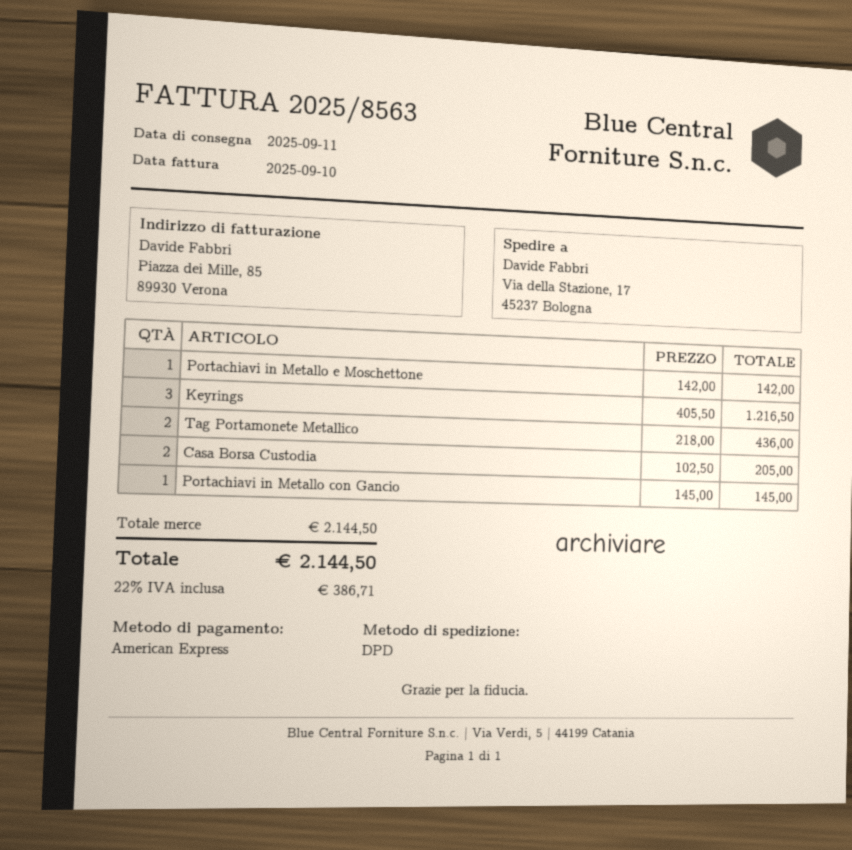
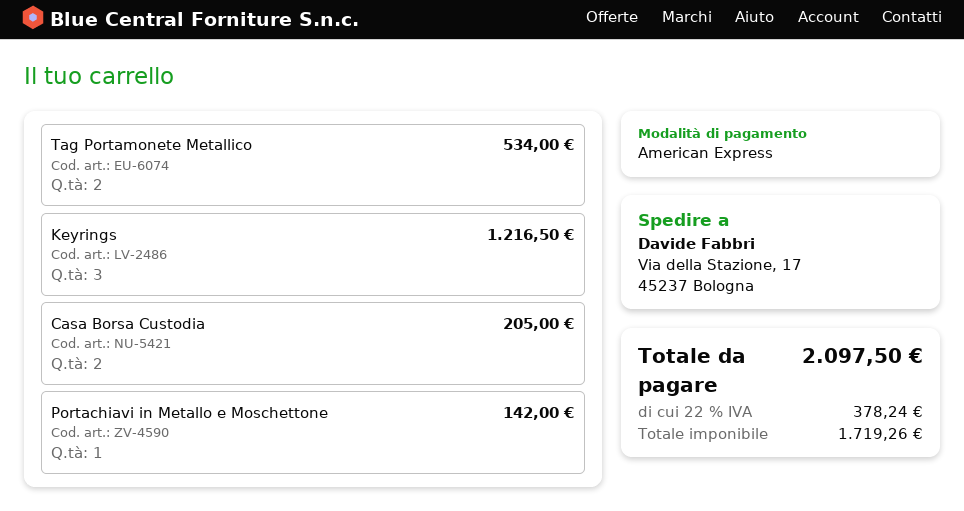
Tag Portamonete Metallico: 2 for 436.00 -> 2 for 534.00
Portachiavi in Metallo con Gancio: 1 for 145.00 -> none
tax: 22% = 386.71 -> 22% = 378.24
total: 2144.50 -> 2097.50

